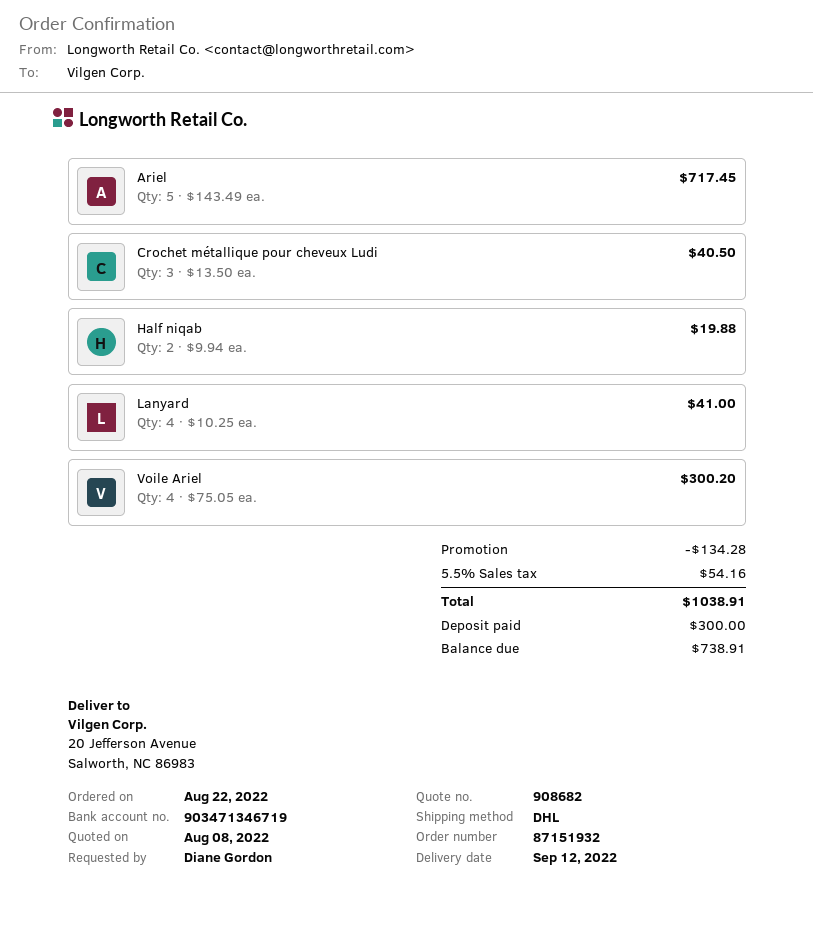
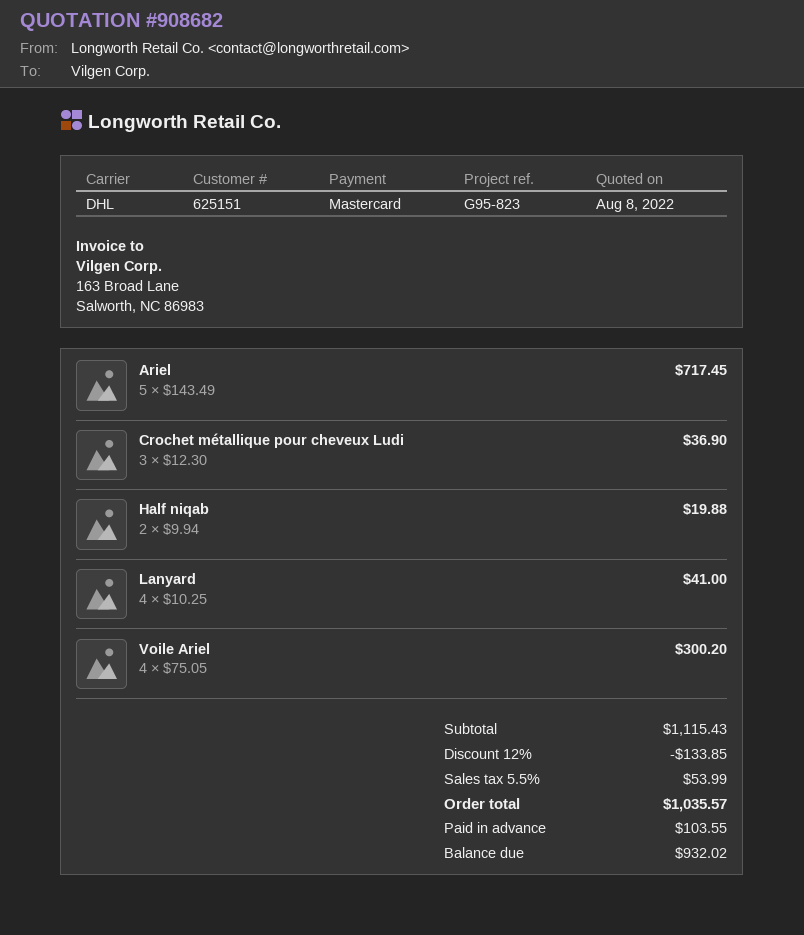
Crochet métallique pour cheveux Ludi: 3 x 13.50 = 40.50 -> 3 x 12.30 = 36.90
discount: 134.28 -> 133.85
tax: 5.5% = 54.16 -> 5.5% = 53.99
total: 1038.91 -> 1035.57
deposit: 300.00 -> 103.55
balance: 738.91 -> 932.02

